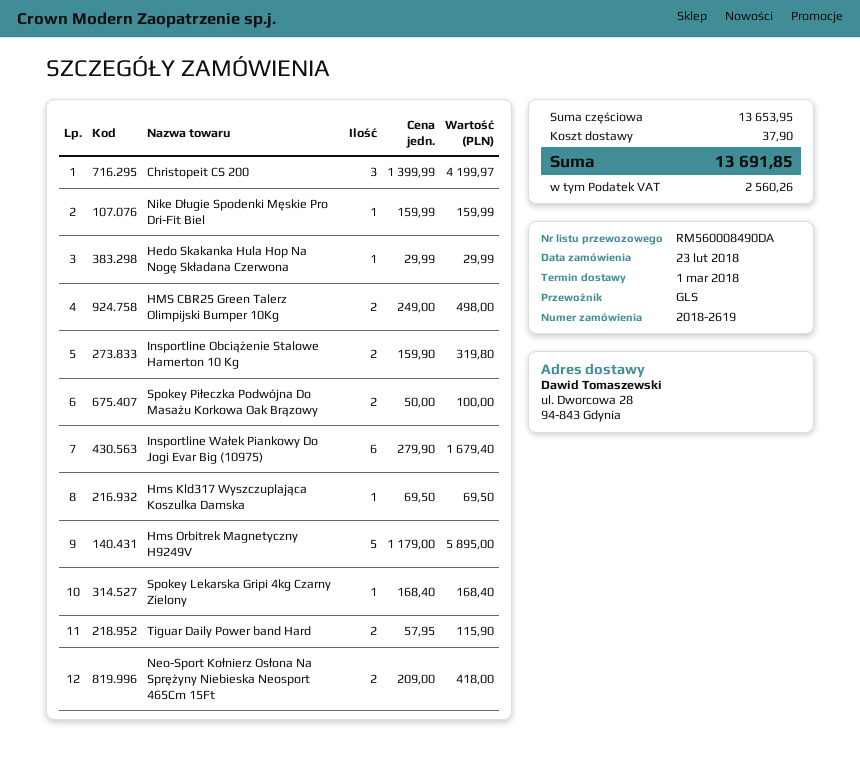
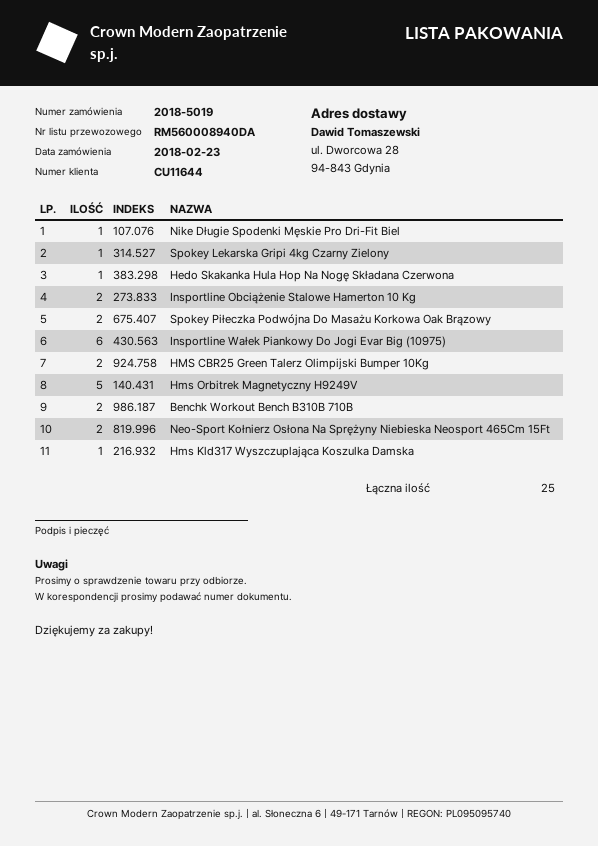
order number: 2018-2619 -> 2018-5019
tracking number: RM560008490DA -> RM560008940DA
Christopeit CS 200: 3 -> none
Tiguar Daily Power band Hard: 2 -> none
Benchk Workout Bench B310B 710B: none -> 2

